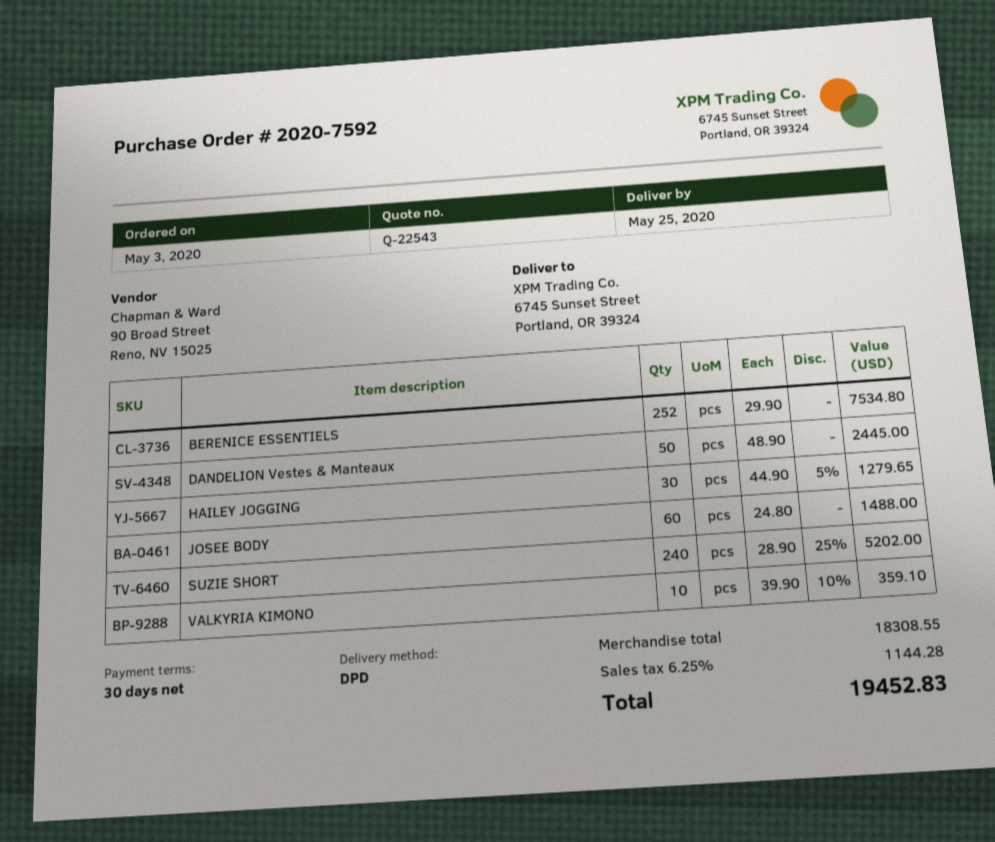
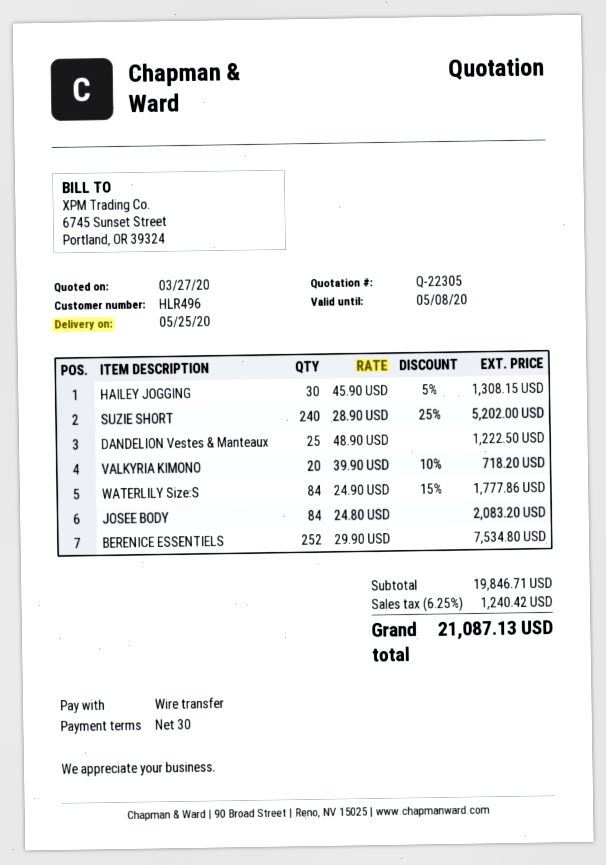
quote number: Q-22543 -> Q-22305
DANDELION Vestes & Manteaux: 50 x 48.90 = 2445.00 -> 25 x 48.90 = 1222.50
HAILEY JOGGING: 30 x 44.90 - 5% = 1279.65 -> 30 x 45.90 - 5% = 1308.15
JOSEE BODY: 60 x 24.80 = 1488.00 -> 84 x 24.80 = 2083.20
VALKYRIA KIMONO: 10 x 39.90 - 10% = 359.10 -> 20 x 39.90 - 10% = 718.20
WATERLILY Size:S: none -> 84 x 24.90 - 15% = 1777.86
subtotal: 18308.55 -> 19846.71
tax: 6.25% = 1144.28 -> 6.25% = 1240.42
total: 19452.83 -> 21087.13

